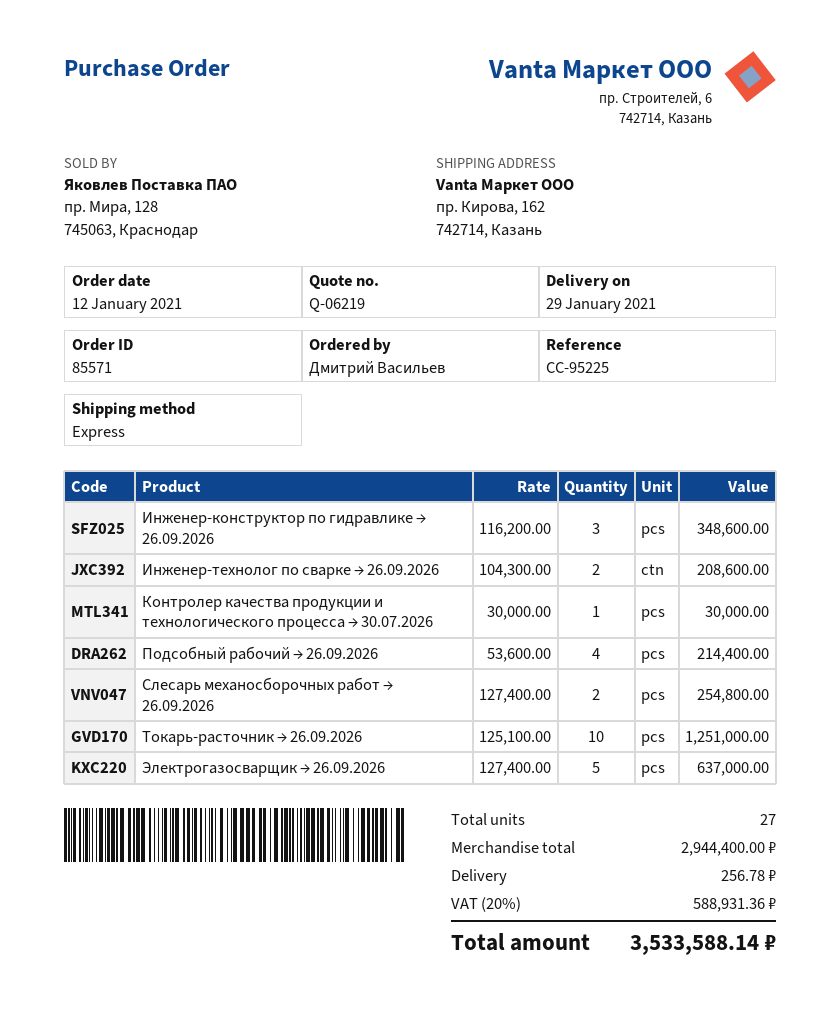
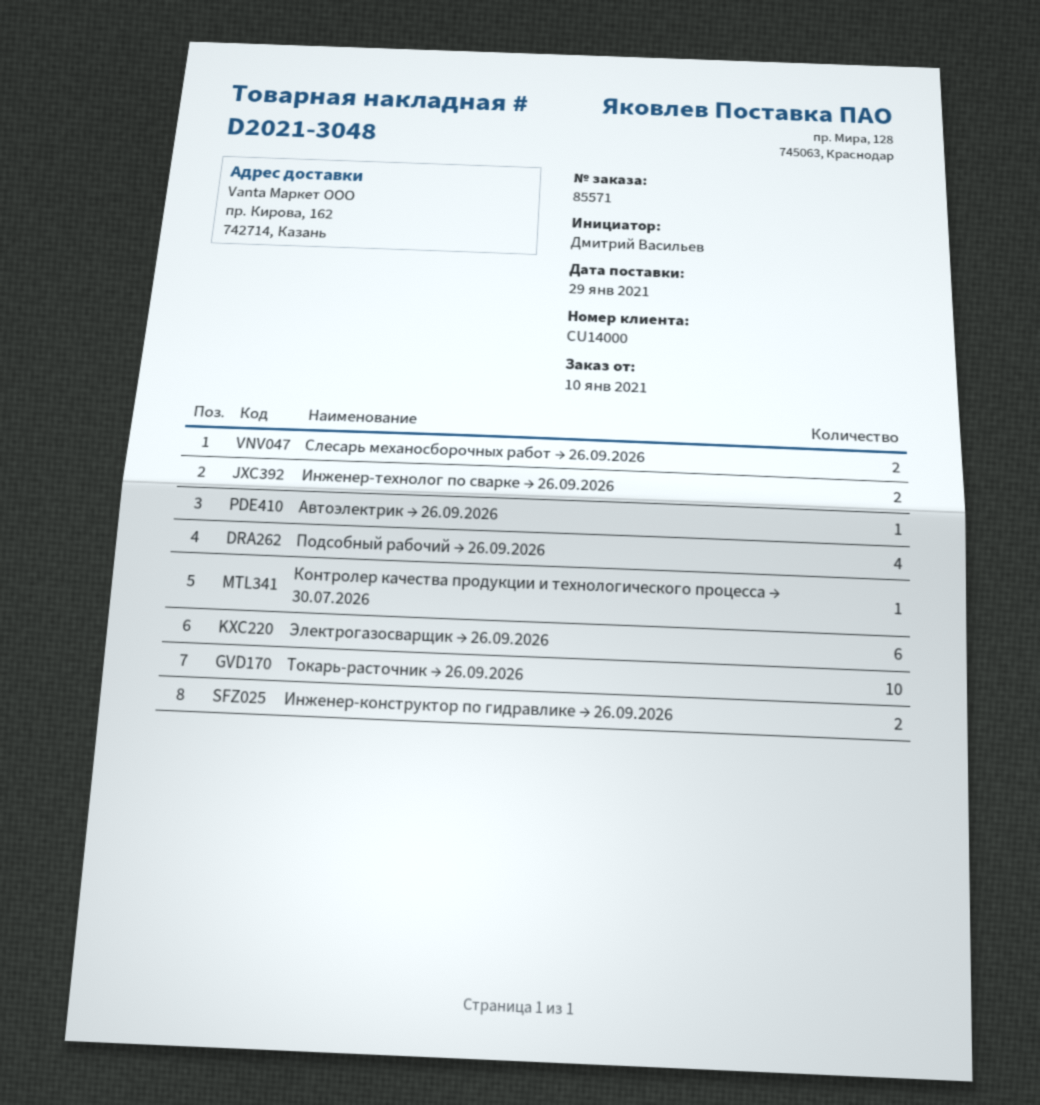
order date: 2021-01-12 -> 2021-01-10
Инженер-конструктор по гидравлике → 26.09.2026: 3 -> 2
Электрогазосварщик → 26.09.2026: 5 -> 6
Автоэлектрик → 26.09.2026: none -> 1

